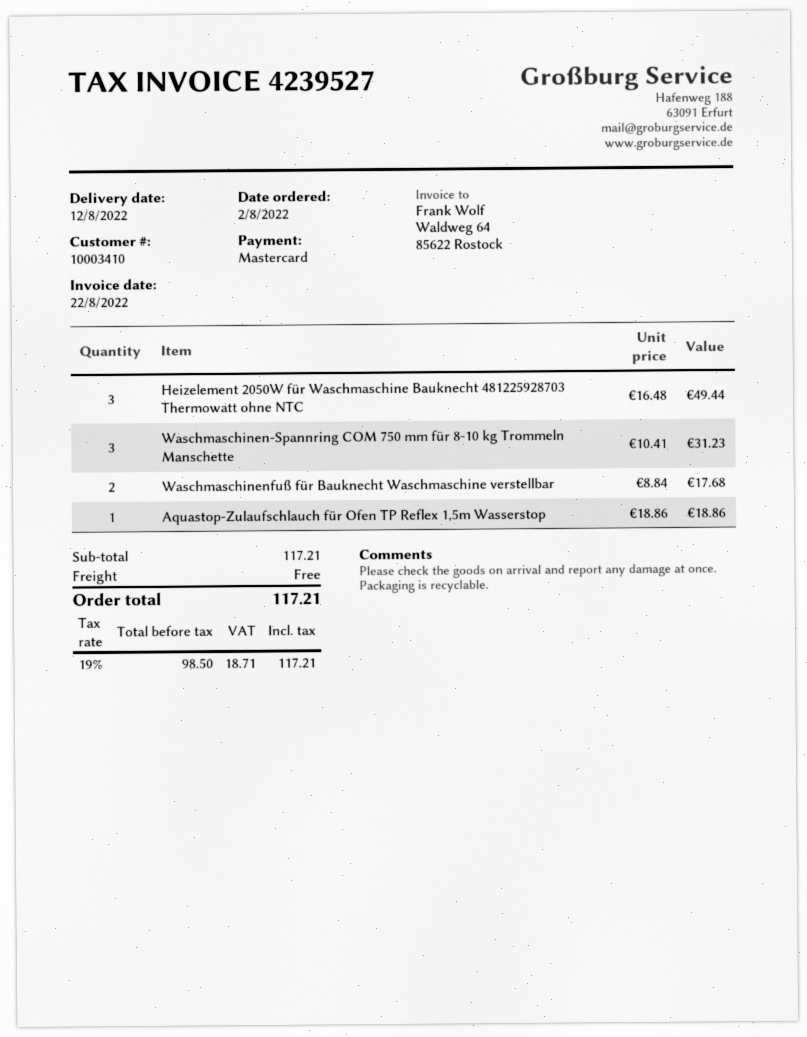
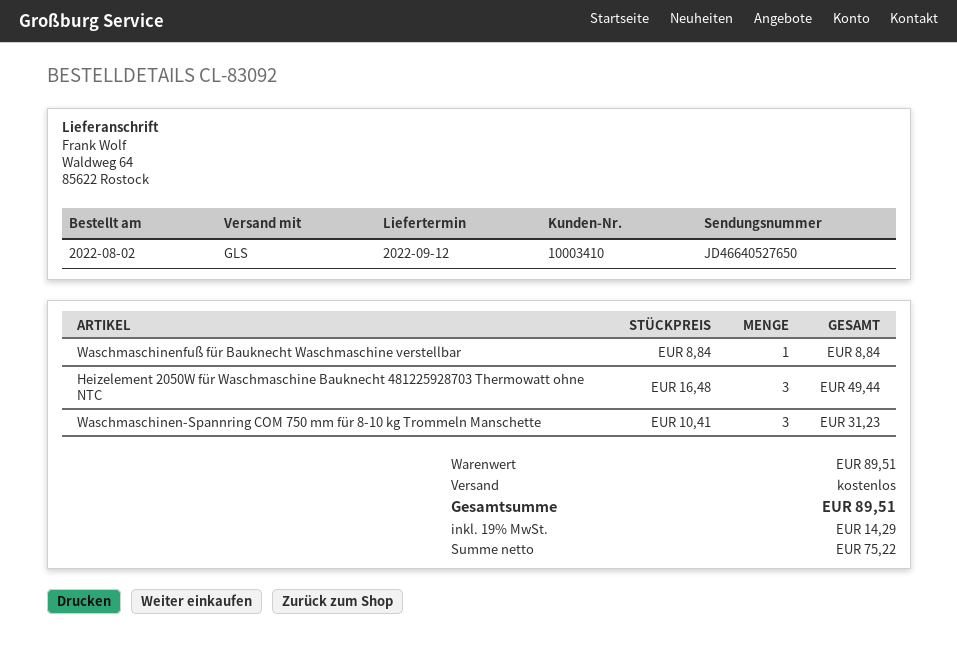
delivery date: 2022-08-12 -> 2022-09-12
Waschmaschinenfuß für Bauknecht Waschmaschine verstellbar: 2 x 8.84 = 17.68 -> 1 x 8.84 = 8.84
Aquastop-Zulaufschlauch für Ofen TP Reflex 1,5m Wasserstop: 1 x 18.86 = 18.86 -> none
subtotal: 117.21 -> 89.51
net: 98.50 -> 75.22
tax: 19% = 18.71 -> 19% = 14.29
total: 117.21 -> 89.51

